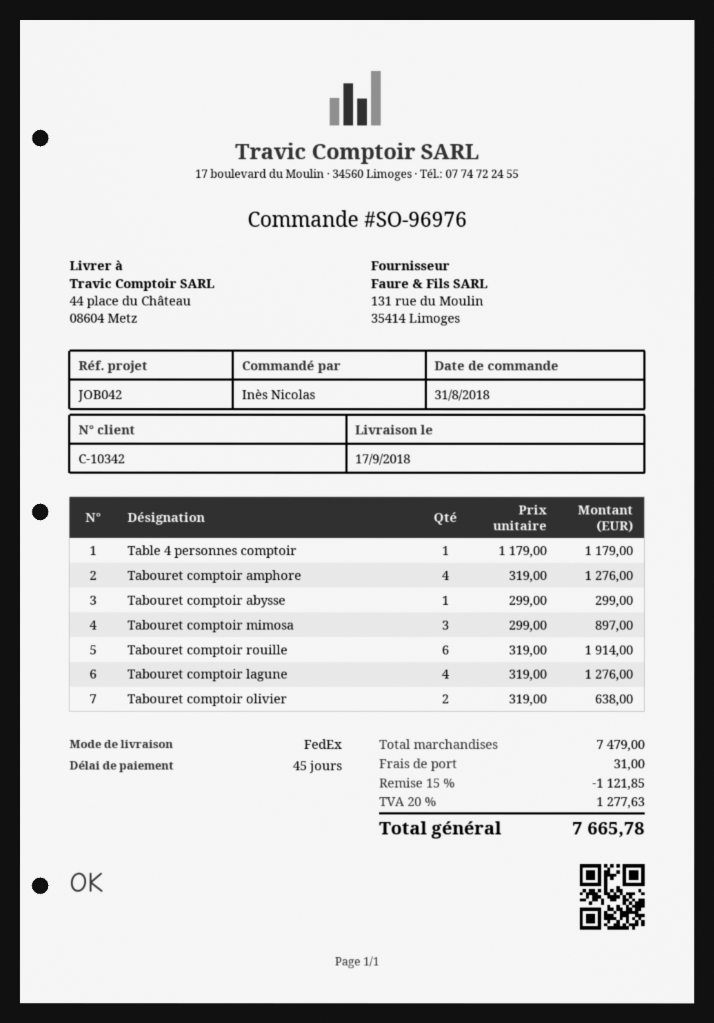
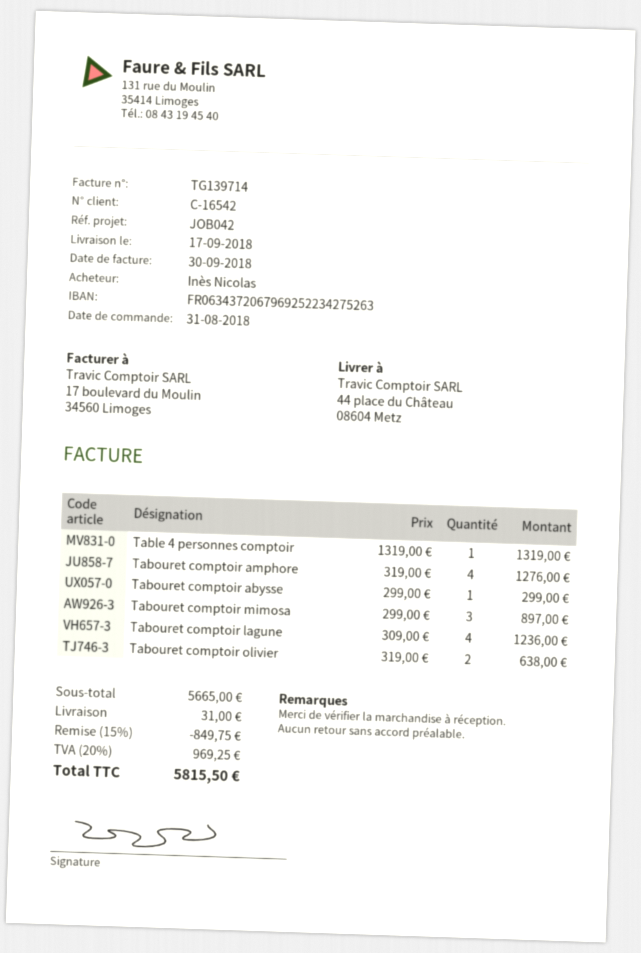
customer number: C-10342 -> C-16542
Table 4 personnes comptoir: 1 x 1179.00 = 1179.00 -> 1 x 1319.00 = 1319.00
Tabouret comptoir rouille: 6 x 319.00 = 1914.00 -> none
Tabouret comptoir lagune: 4 x 319.00 = 1276.00 -> 4 x 309.00 = 1236.00
subtotal: 7479.00 -> 5665.00
discount: 15% = 1121.85 -> 15% = 849.75
tax: 20% = 1277.63 -> 20% = 969.25
total: 7665.78 -> 5815.50

